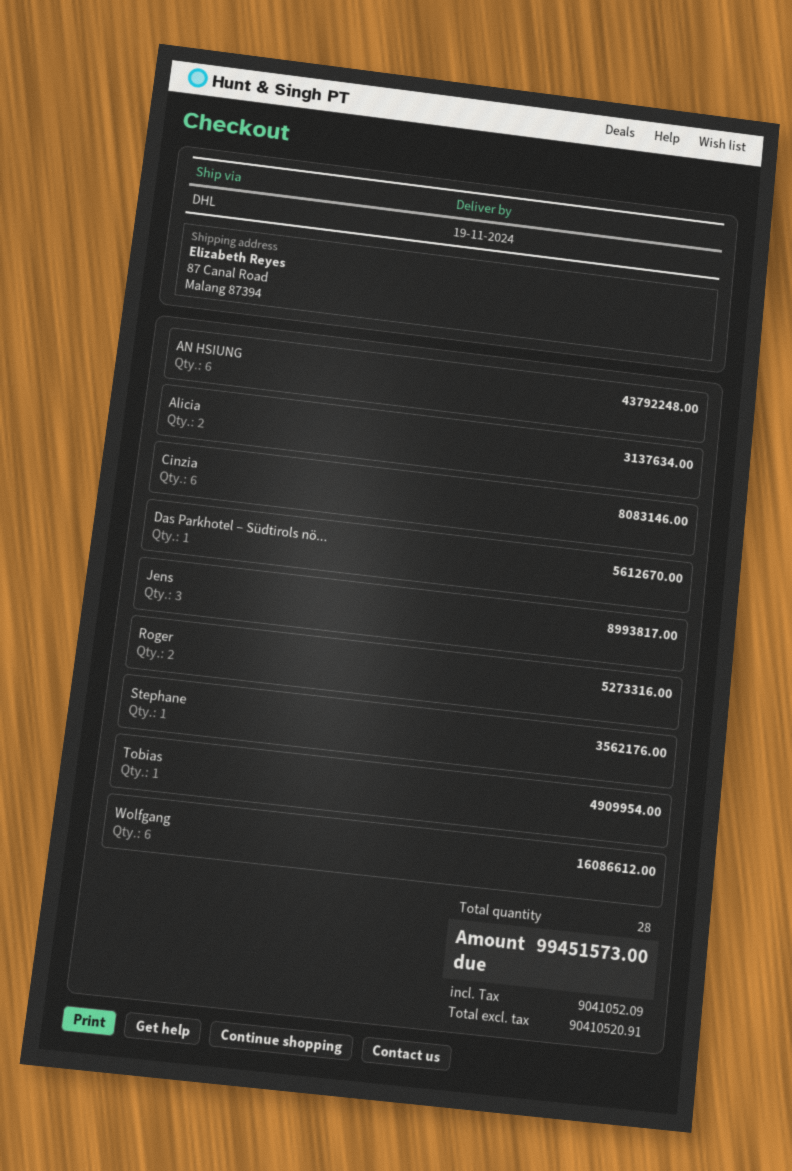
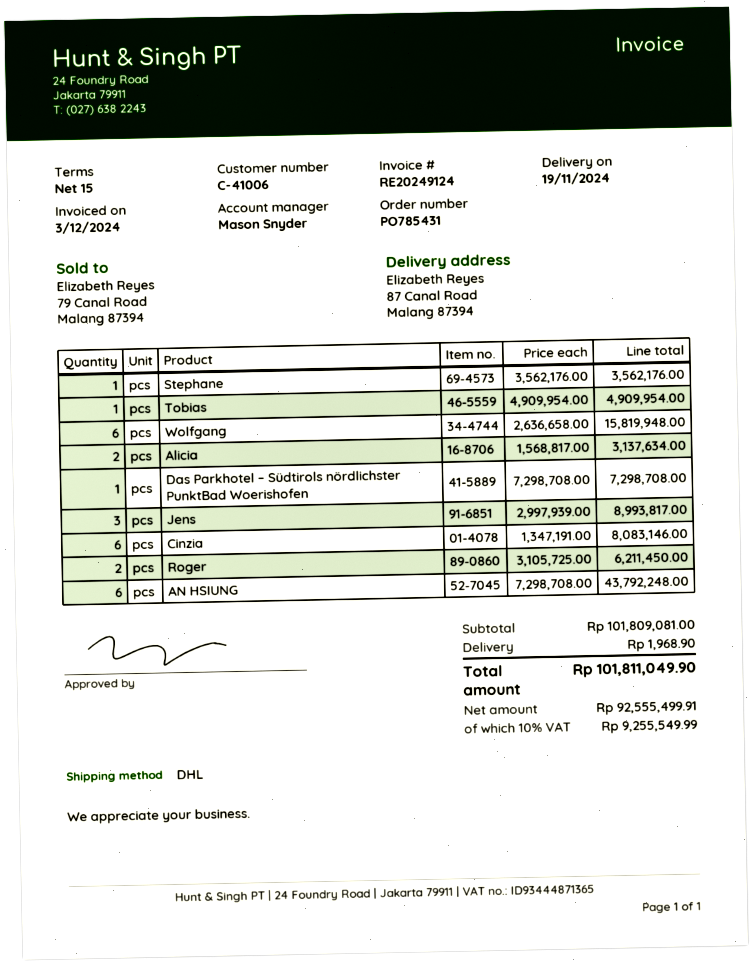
Das Parkhotel – Südtirols nö...: 1 for 5612670.00 -> 1 for 7298708.00
Roger: 2 for 5273316.00 -> 2 for 6211450.00
Wolfgang: 6 for 16086612.00 -> 6 for 15819948.00
shipping: none -> 1968.90
net: 90410520.91 -> 92555499.91
tax: 9041052.09 -> 9255549.99
total: 99451573.00 -> 101811049.90

